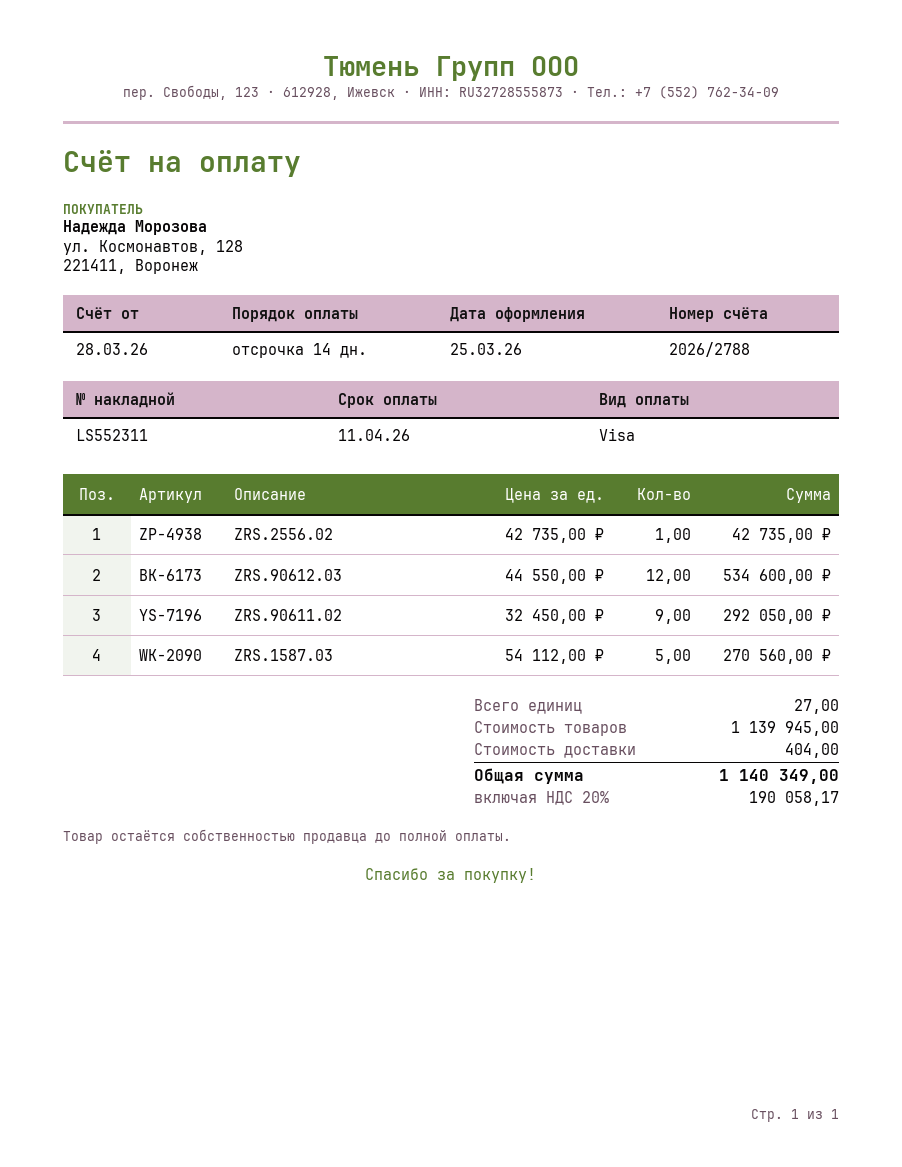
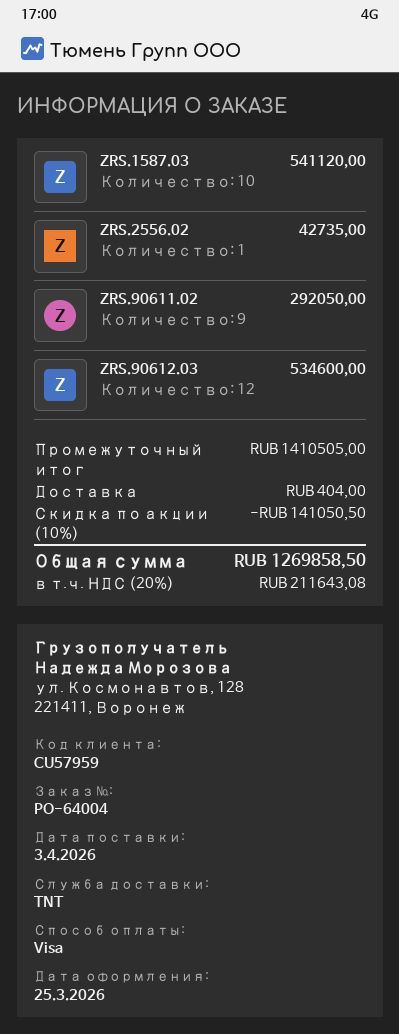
ZRS.1587.03: 5 for 270560.00 -> 10 for 541120.00
subtotal: 1139945.00 -> 1410505.00
discount: none -> 10% = 141050.50
tax: 20% = 190058.17 -> 20% = 211643.08
total: 1140349.00 -> 1269858.50

